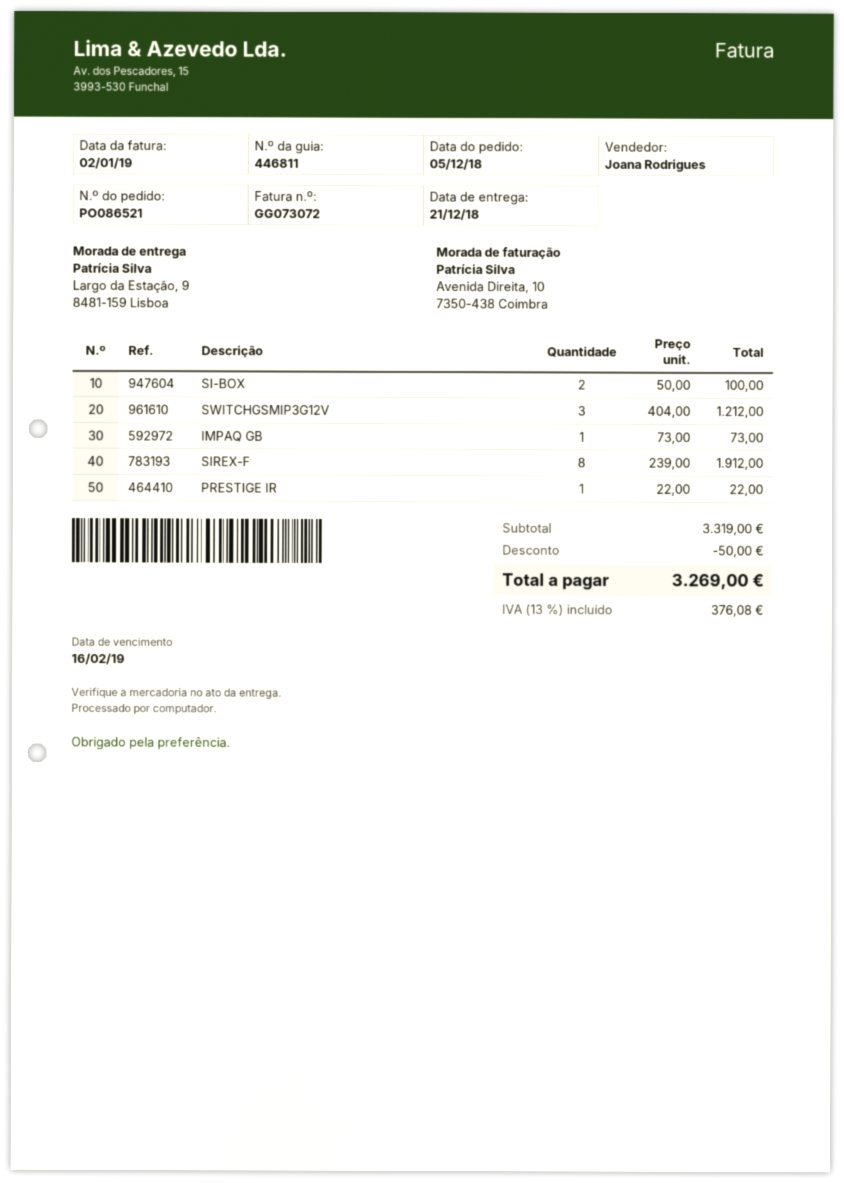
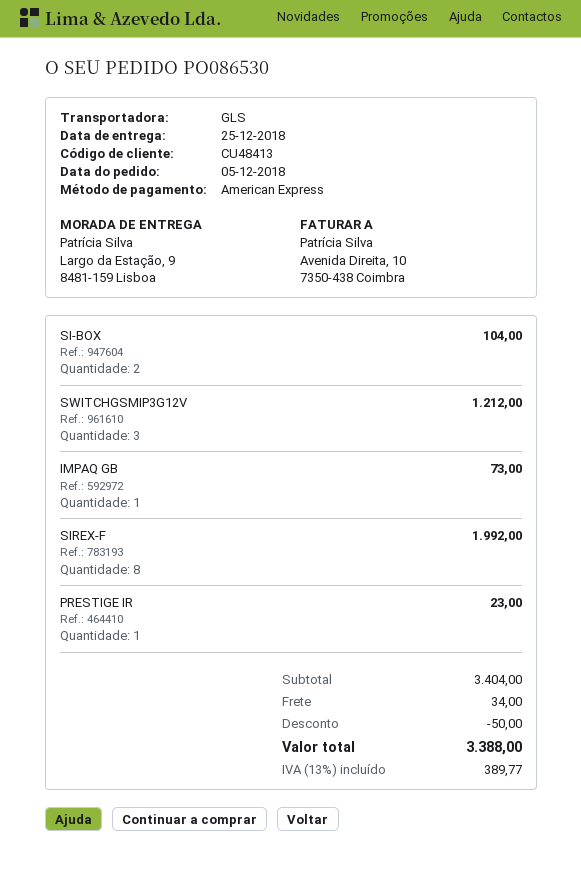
order number: PO086521 -> PO086530
delivery date: 2018-12-21 -> 2018-12-25
SI-BOX: 2 for 100.00 -> 2 for 104.00
SIREX-F: 8 for 1912.00 -> 8 for 1992.00
PRESTIGE IR: 1 for 22.00 -> 1 for 23.00
subtotal: 3319.00 -> 3404.00
shipping: none -> 34.00
tax: 13% = 376.08 -> 13% = 389.77
total: 3269.00 -> 3388.00

